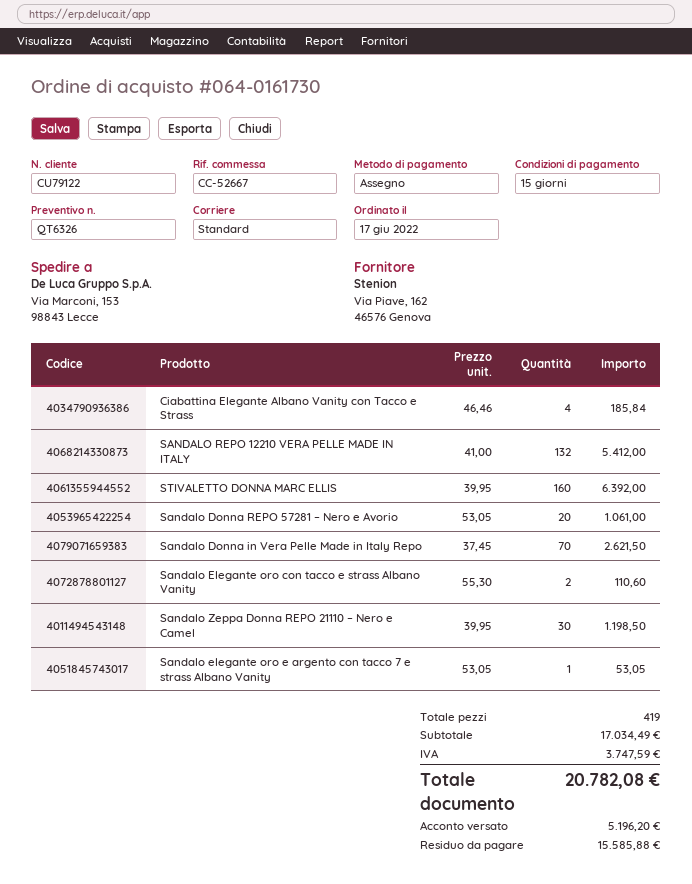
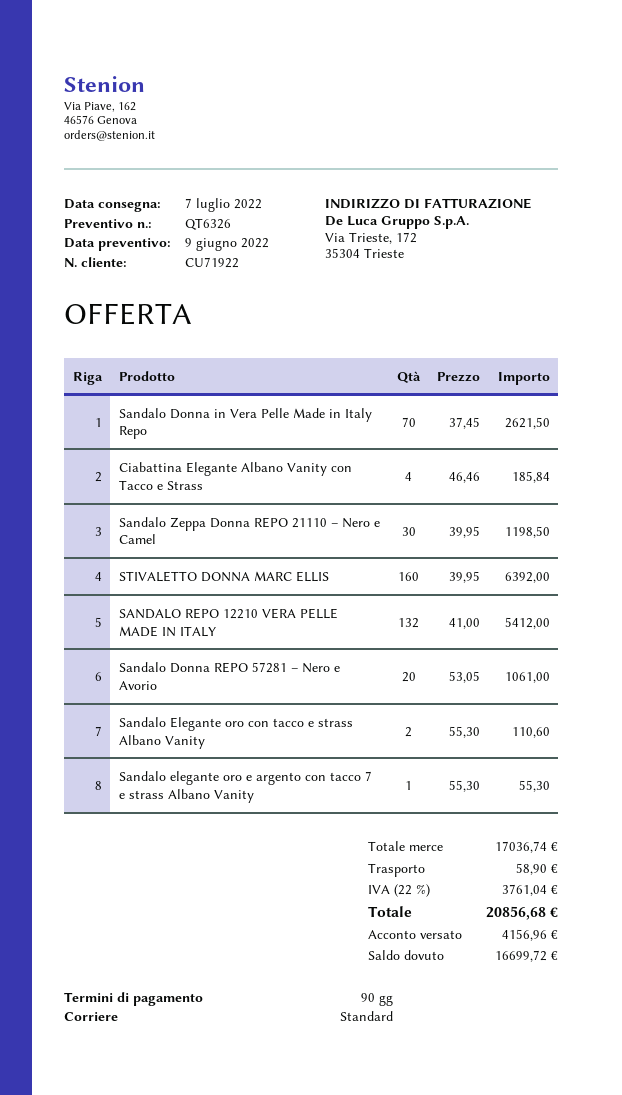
payment terms: 15 days -> 90 days
customer number: CU79122 -> CU71922
Sandalo elegante oro e argento con tacco 7 e strass Albano Vanity: 1 x 53.05 = 53.05 -> 1 x 55.30 = 55.30
subtotal: 17034.49 -> 17036.74
shipping: none -> 58.90
tax: 3747.59 -> 3761.04
total: 20782.08 -> 20856.68
deposit: 5196.20 -> 4156.96
balance: 15585.88 -> 16699.72

